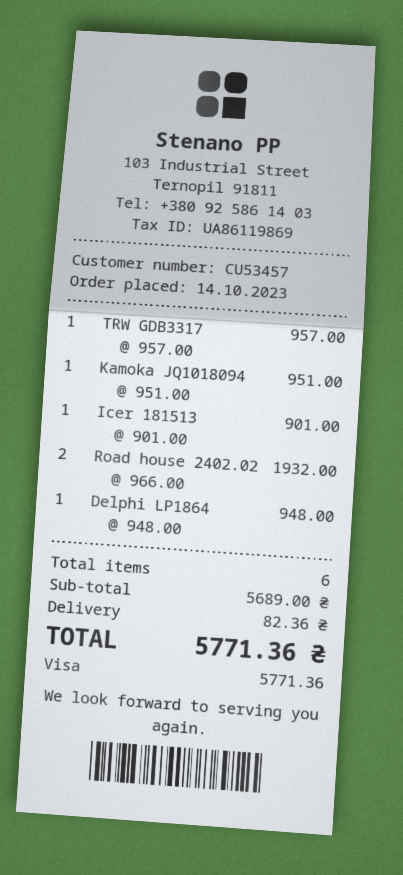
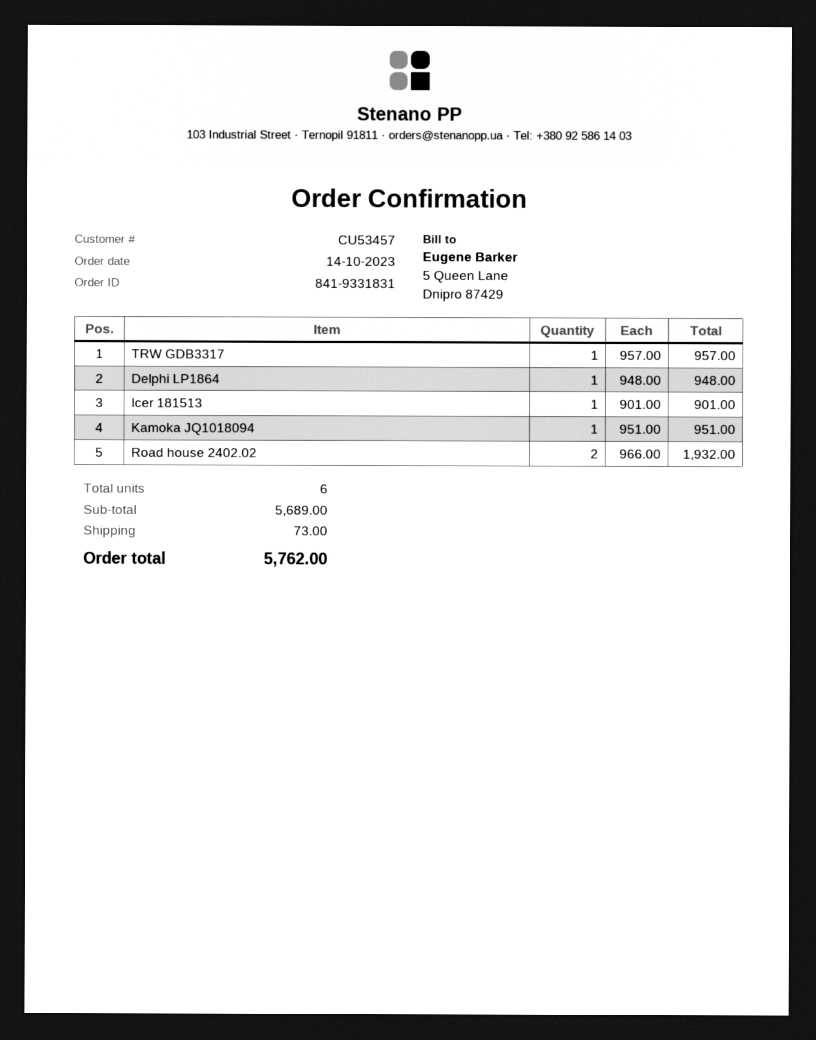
shipping: 82.36 -> 73.00
total: 5771.36 -> 5762.00

